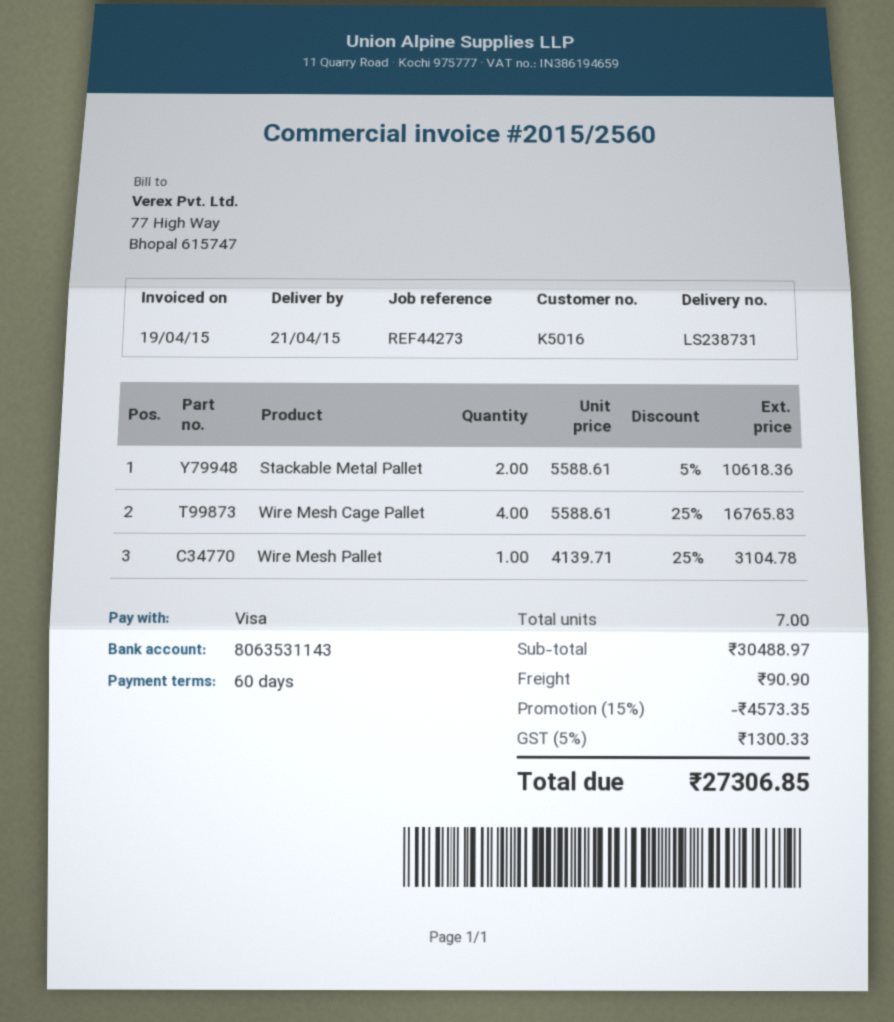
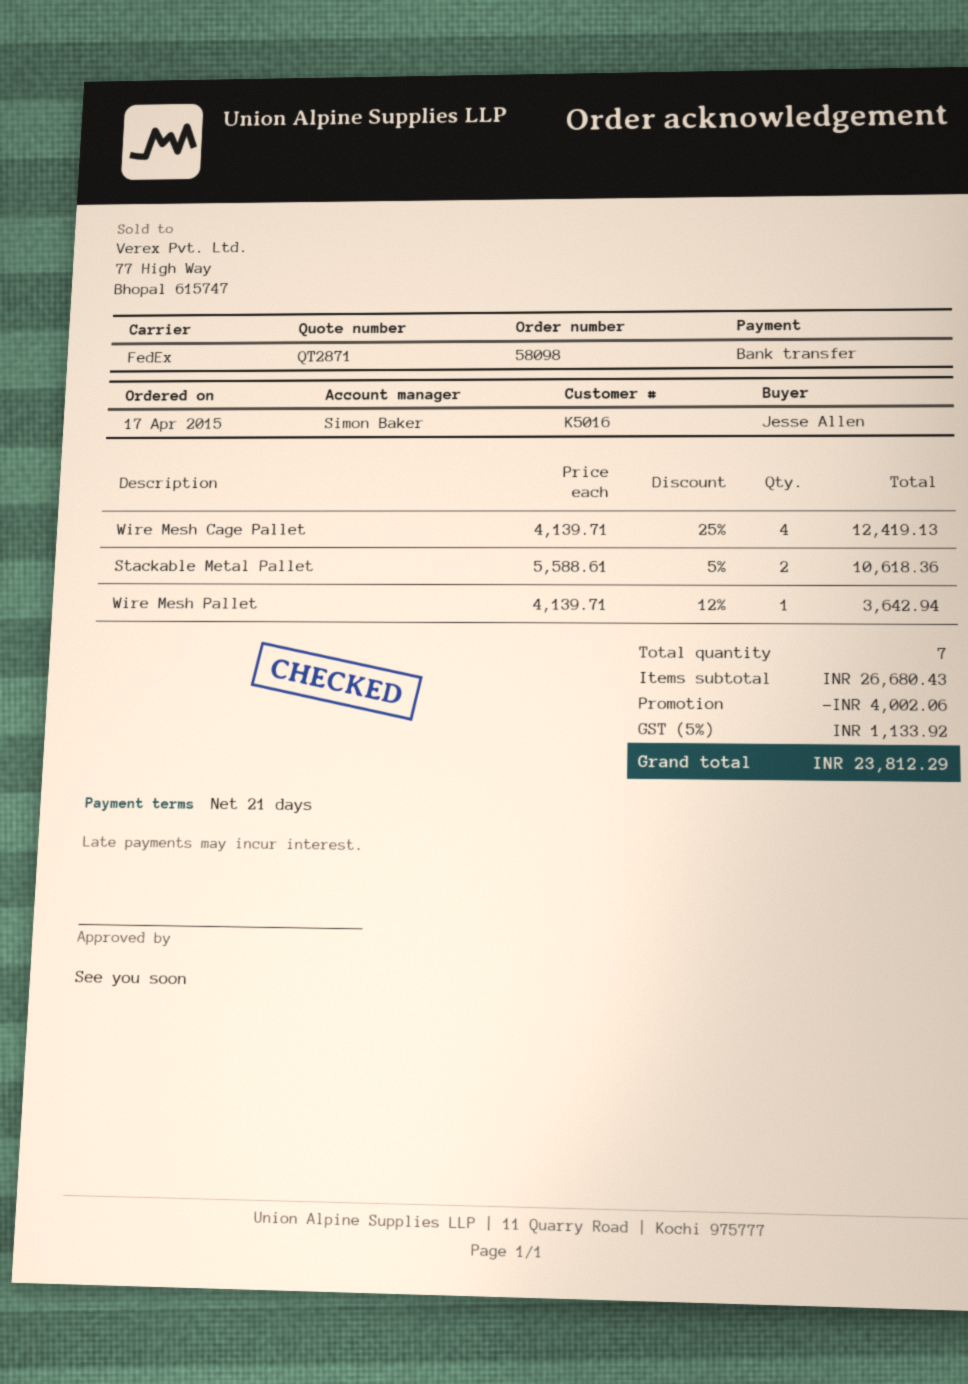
payment terms: 60 days -> 21 days
payment method: Visa -> bank transfer
Wire Mesh Cage Pallet: 4 x 5588.61 - 25% = 16765.83 -> 4 x 4139.71 - 25% = 12419.13
Wire Mesh Pallet: 1 x 4139.71 - 25% = 3104.78 -> 1 x 4139.71 - 12% = 3642.94
subtotal: 30488.97 -> 26680.43
discount: 4573.35 -> 4002.06
shipping: 90.90 -> none
tax: 5% = 1300.33 -> 5% = 1133.92
total: 27306.85 -> 23812.29

